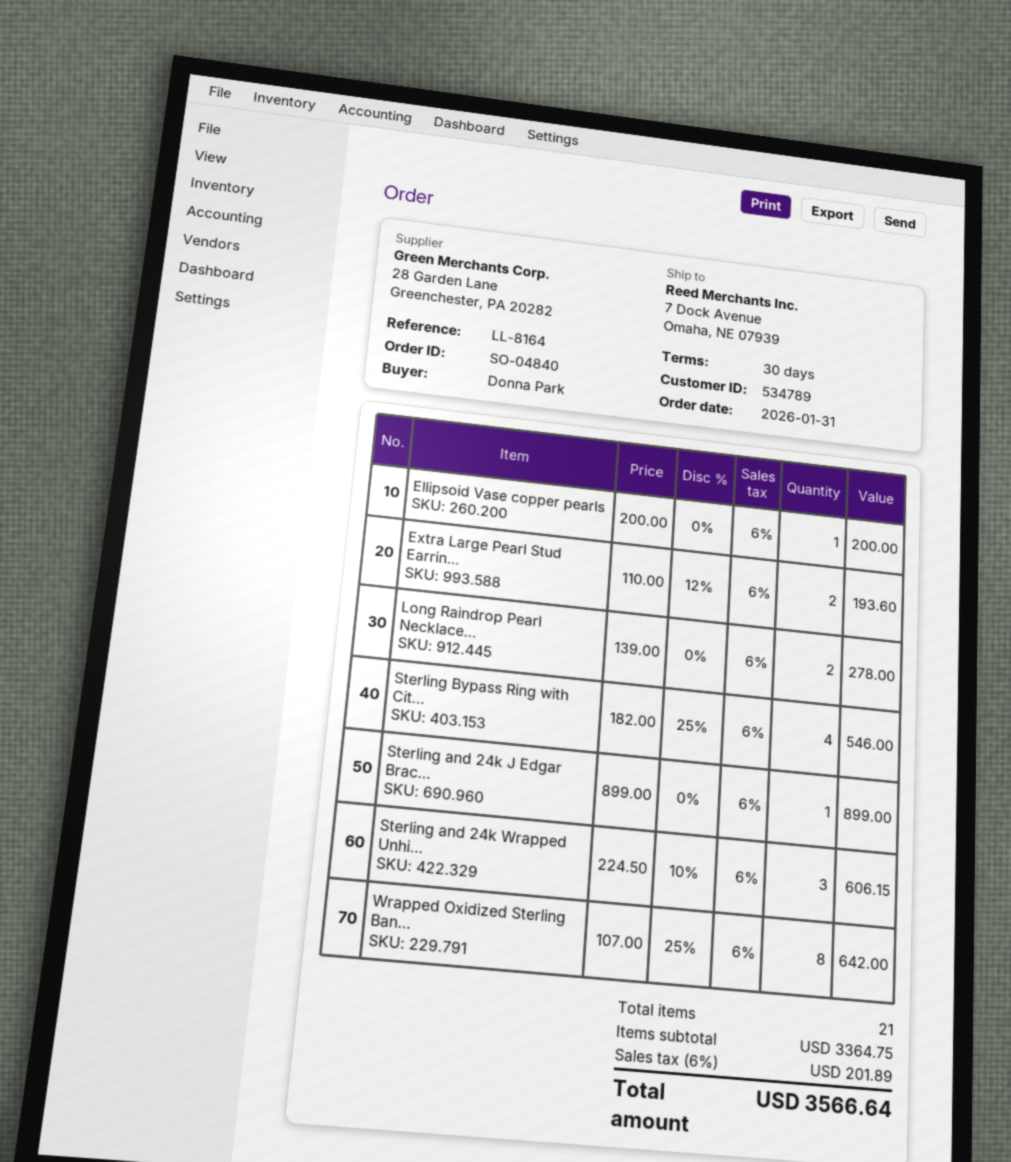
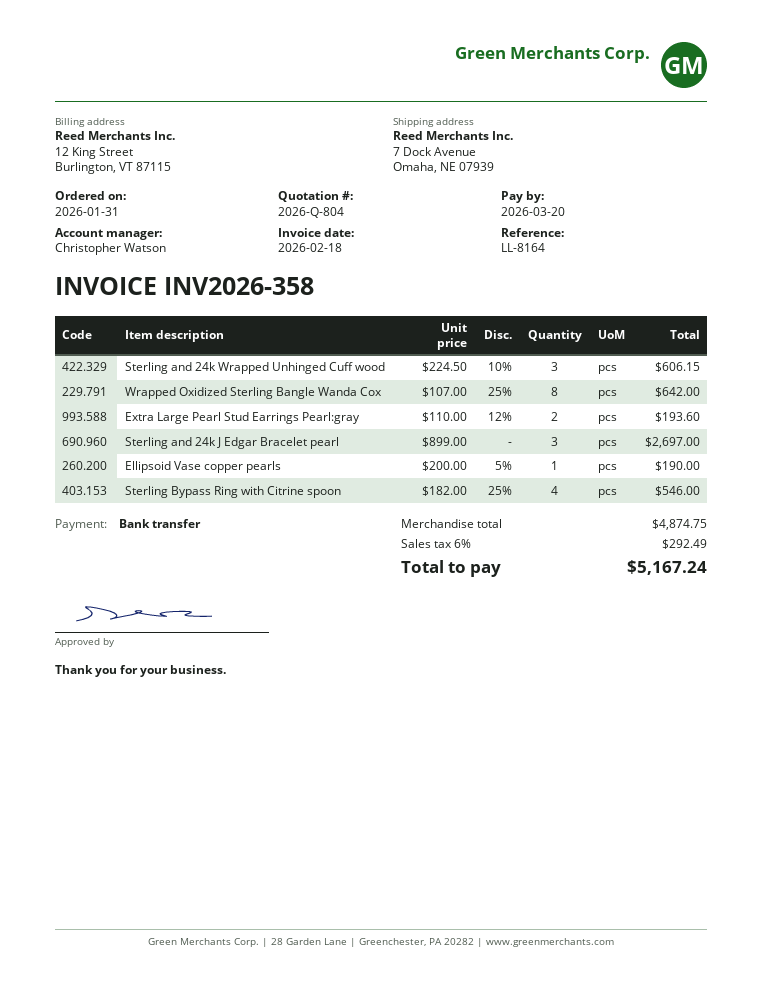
Ellipsoid Vase copper pearls: 1 x 200.00 = 200.00 -> 1 x 200.00 - 5% = 190.00
Long Raindrop Pearl Necklace...: 2 x 139.00 = 278.00 -> none
Sterling and 24k J Edgar Brac...: 1 x 899.00 = 899.00 -> 3 x 899.00 = 2697.00
subtotal: 3364.75 -> 4874.75
tax: 6% = 201.89 -> 6% = 292.49
total: 3566.64 -> 5167.24

